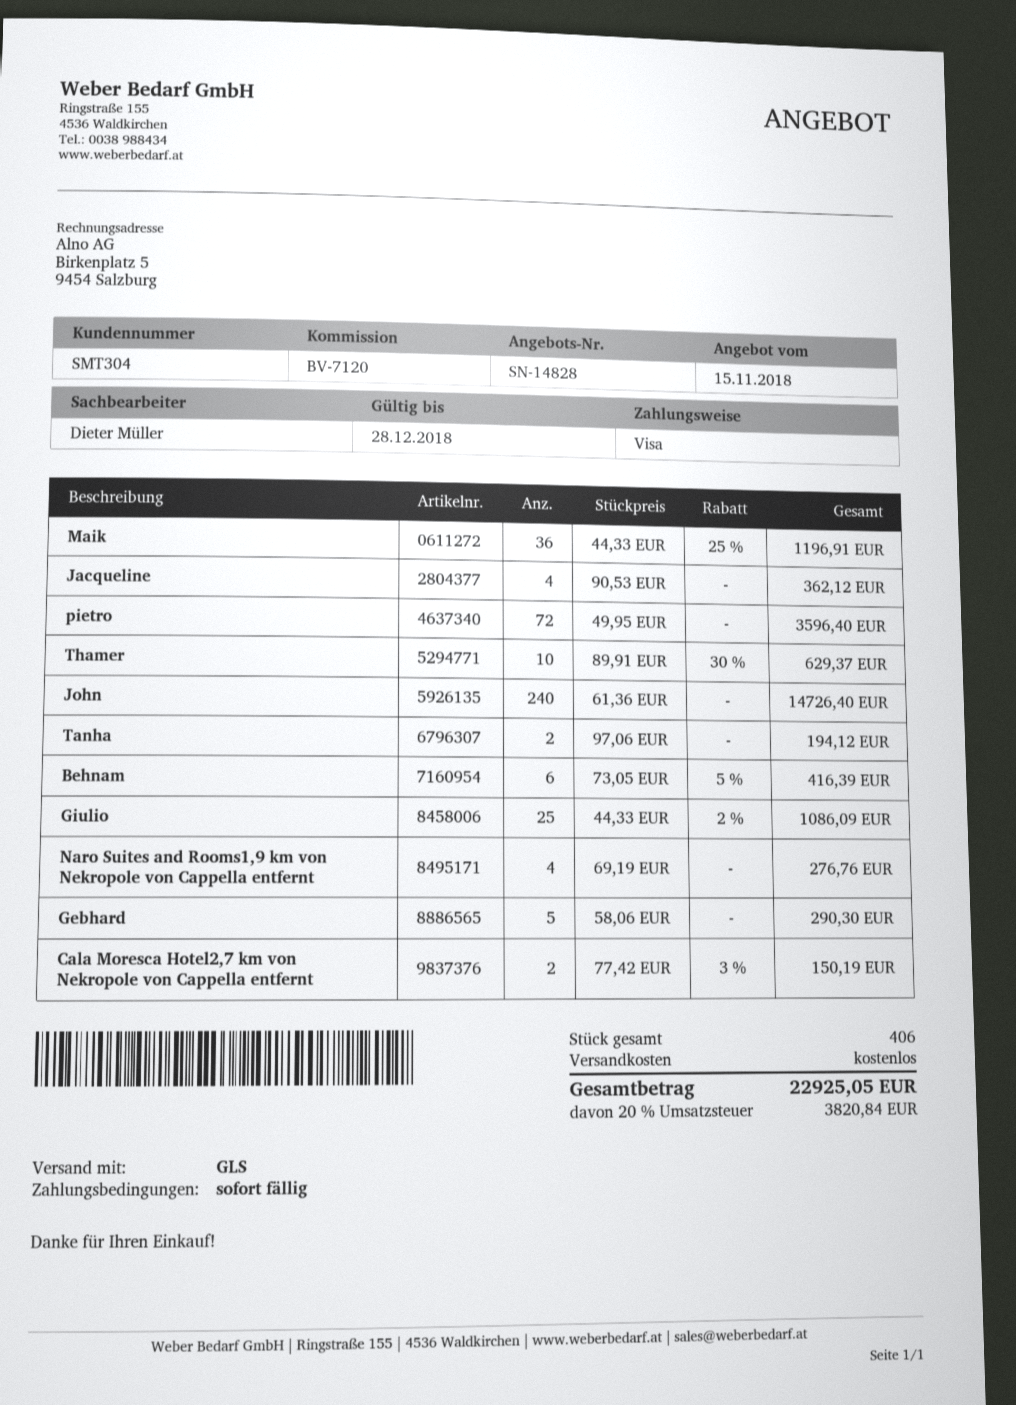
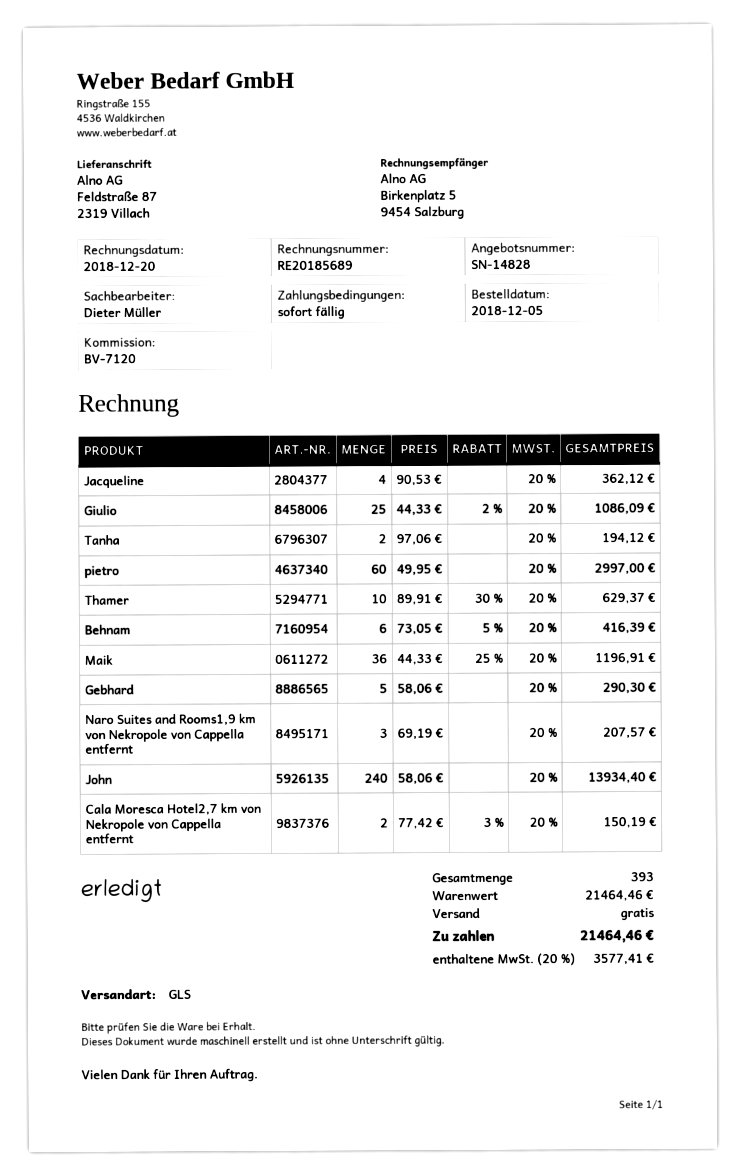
pietro: 72 x 49.95 = 3596.40 -> 60 x 49.95 = 2997.00
John: 240 x 61.36 = 14726.40 -> 240 x 58.06 = 13934.40
Naro Suites and Rooms1,9 km von Nekropole von Cappella entfernt: 4 x 69.19 = 276.76 -> 3 x 69.19 = 207.57
total quantity: 406 -> 393
tax: 20% = 3820.84 -> 20% = 3577.41
total: 22925.05 -> 21464.46

